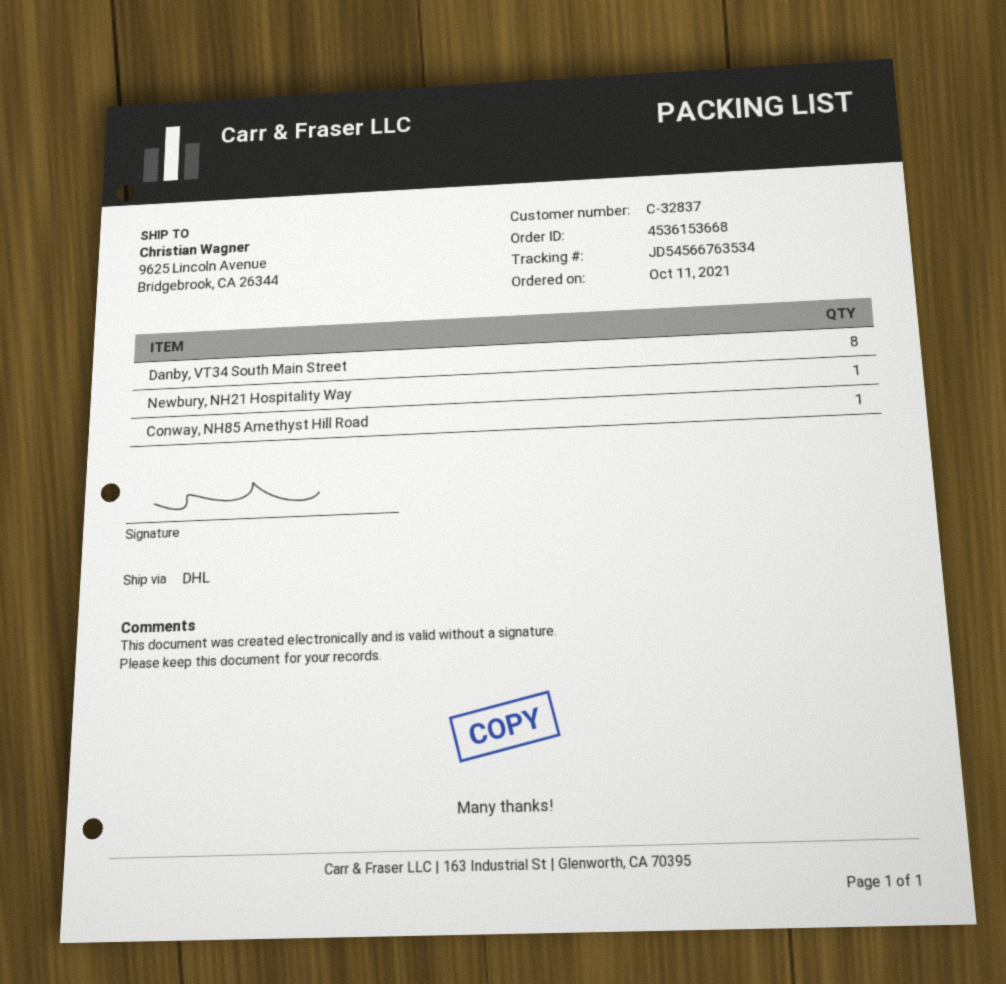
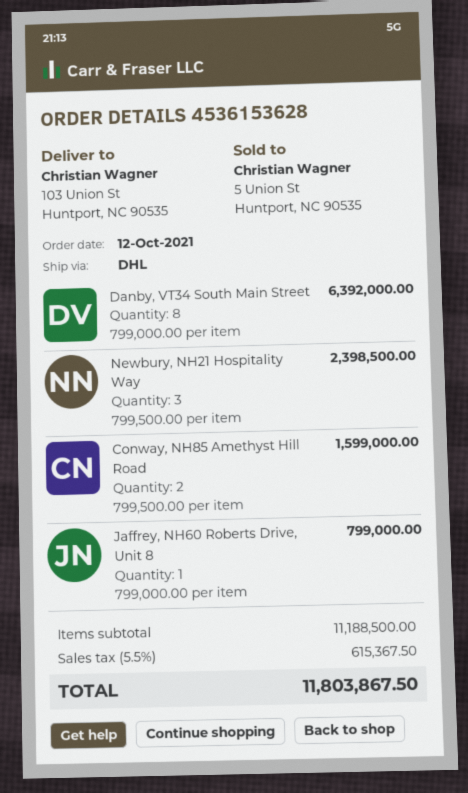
order number: 4536153668 -> 4536153628
order date: 2021-10-11 -> 2021-10-12
ship to: 9625 Lincoln Avenue, Bridgebrook, CA 26344 -> 103 Union St, Huntport, NC 90535
Newbury, NH21 Hospitality Way: 1 -> 3
Conway, NH85 Amethyst Hill Road: 1 -> 2
Jaffrey, NH60 Roberts Drive, Unit 8: none -> 1

